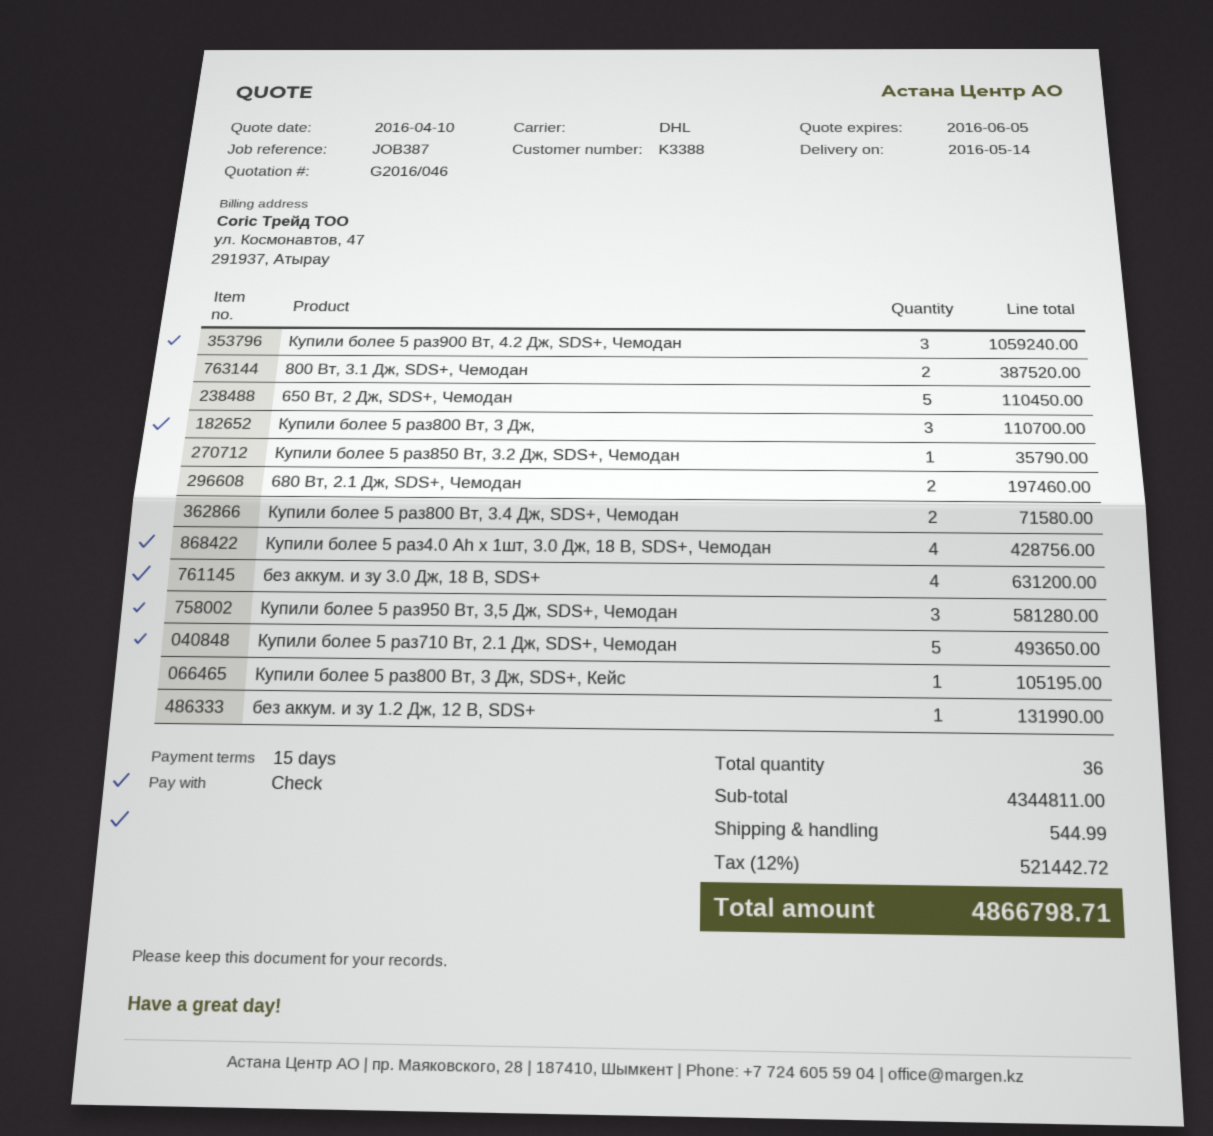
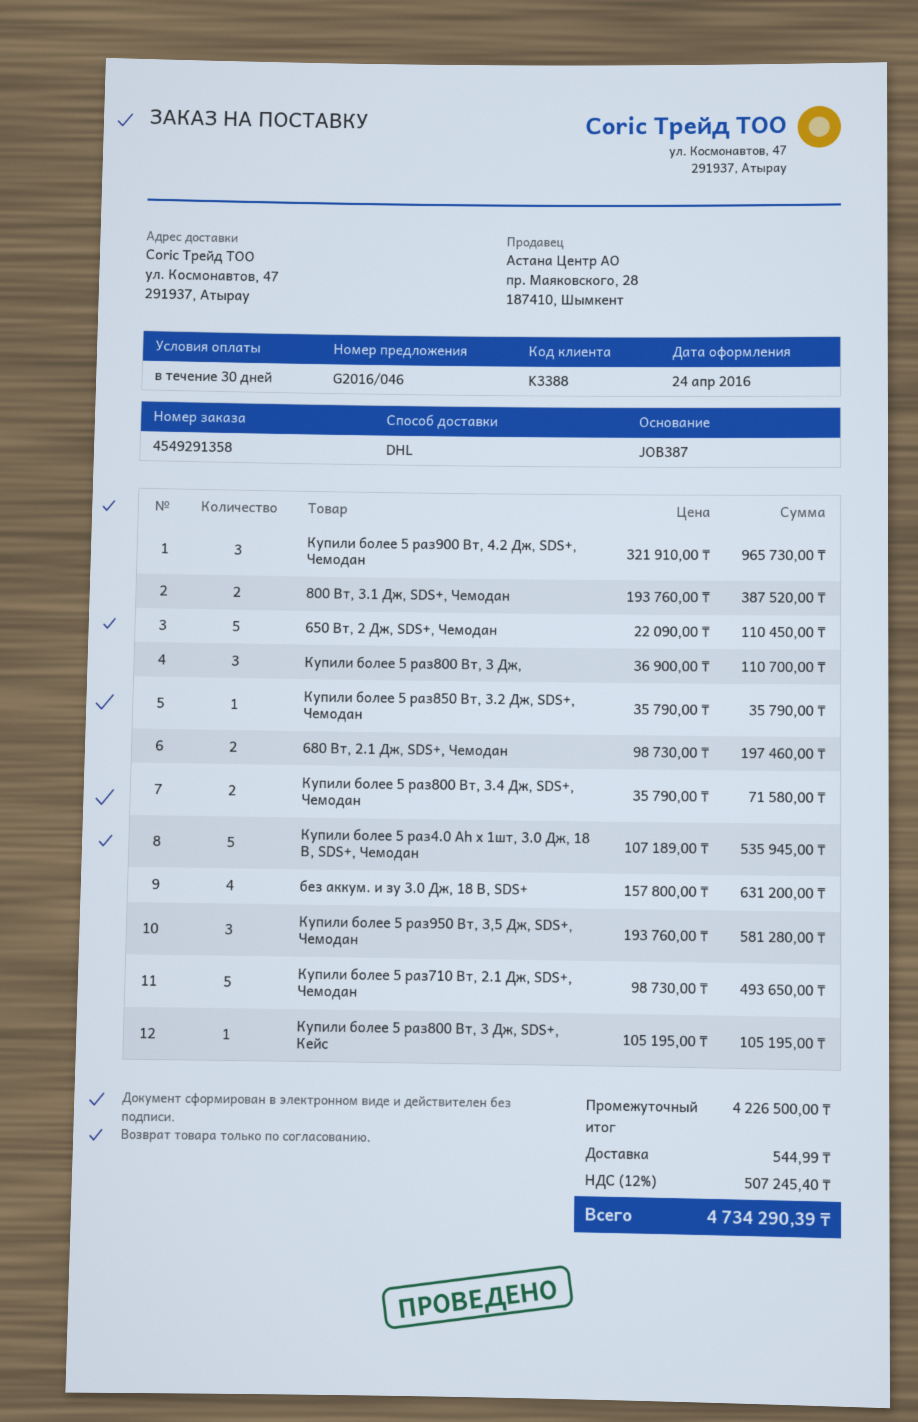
payment terms: 15 days -> 30 days
Купили более 5 раз900 Вт, 4.2 Дж, SDS+, Чемодан: 3 for 1059240.00 -> 3 for 965730.00
Купили более 5 раз4.0 Ah x 1шт, 3.0 Дж, 18 В, SDS+, Чемодан: 4 for 428756.00 -> 5 for 535945.00
без аккум. и зу 1.2 Дж, 12 В, SDS+: 1 for 131990.00 -> none
subtotal: 4344811.00 -> 4226500.00
tax: 12% = 521442.72 -> 12% = 507245.40
total: 4866798.71 -> 4734290.39

